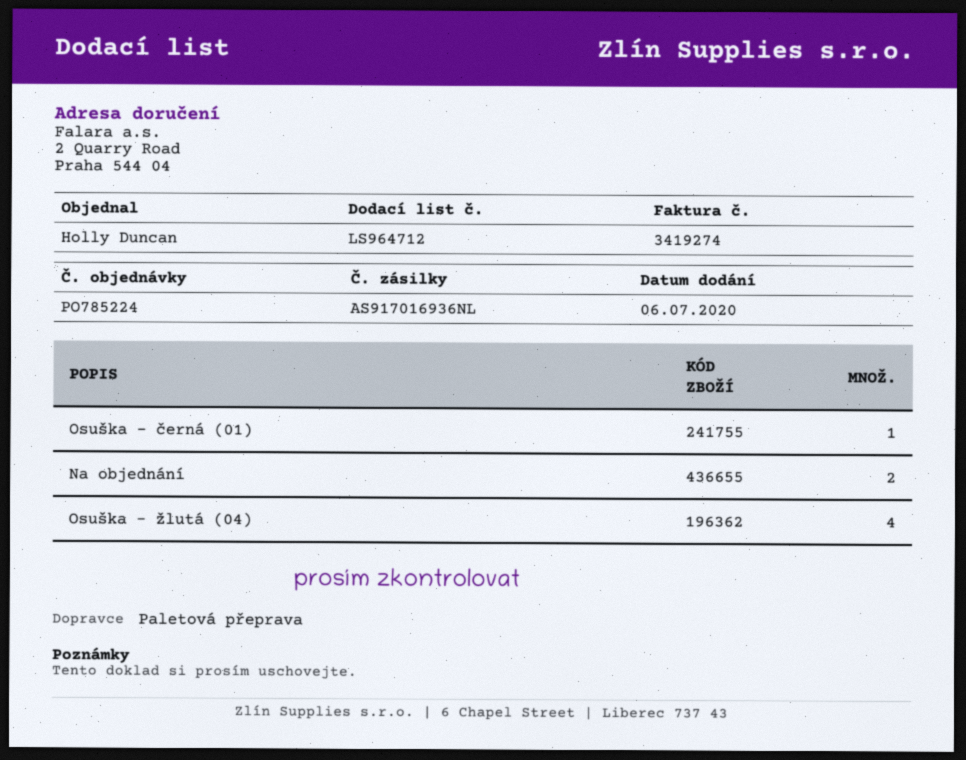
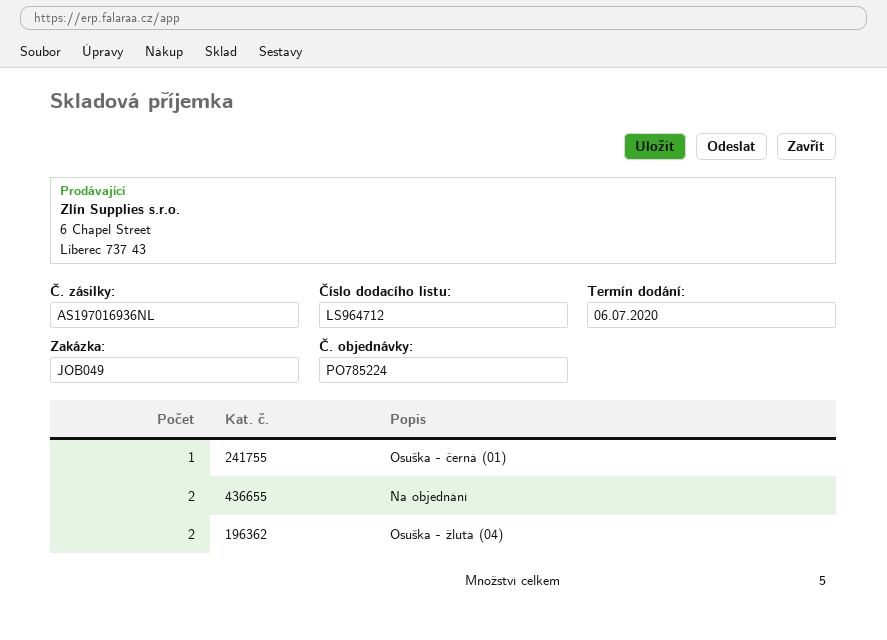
tracking number: AS917016936NL -> AS197016936NL
Osuška - žlutá (04): 4 -> 2

